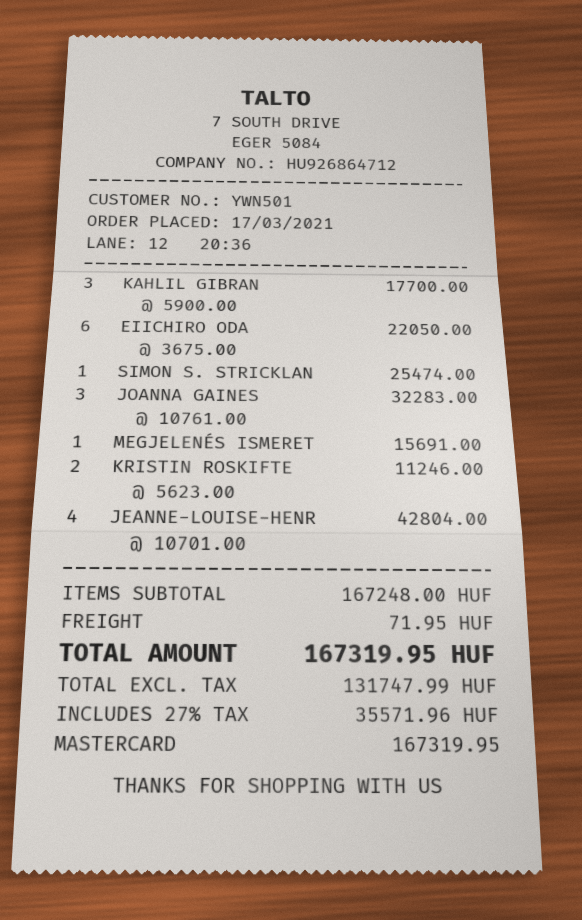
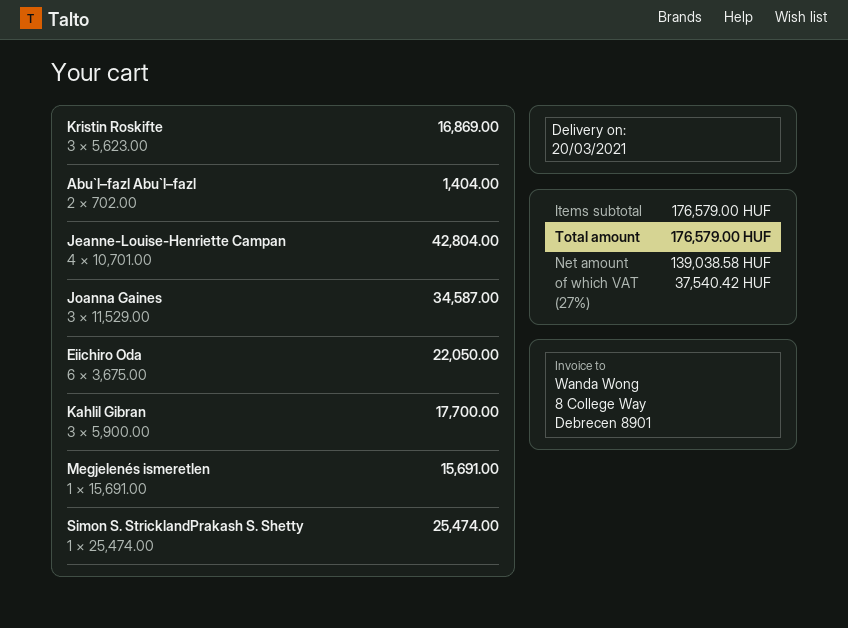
JOANNA GAINES: 3 x 10761.00 = 32283.00 -> 3 x 11529.00 = 34587.00
KRISTIN ROSKIFTE: 2 x 5623.00 = 11246.00 -> 3 x 5623.00 = 16869.00
Abu`l–fazl Abu`l–fazl: none -> 2 x 702.00 = 1404.00
subtotal: 167248.00 -> 176579.00
shipping: 71.95 -> none
net: 131747.99 -> 139038.58
tax: 27% = 35571.96 -> 27% = 37540.42
total: 167319.95 -> 176579.00

